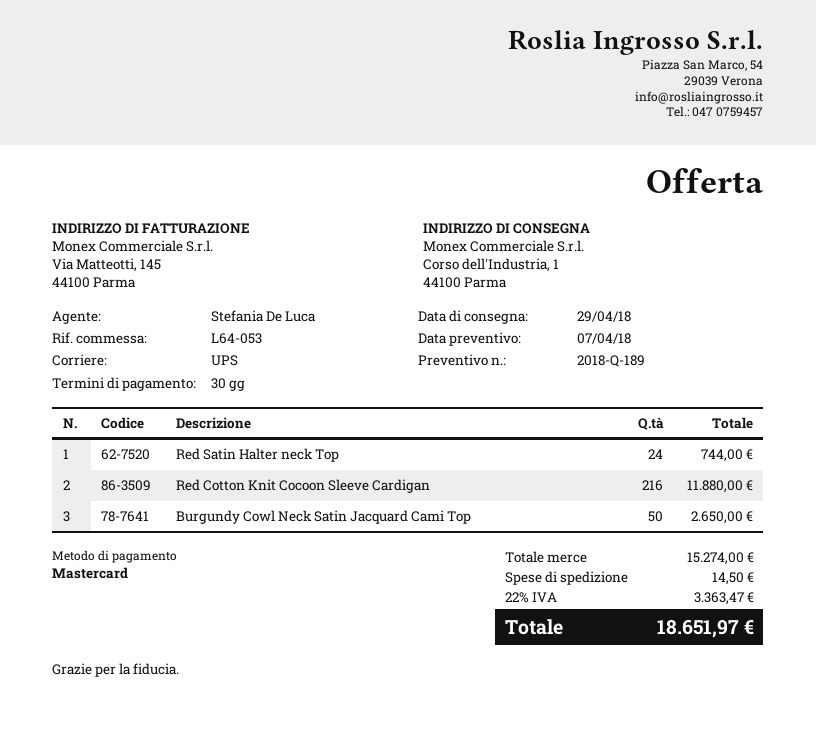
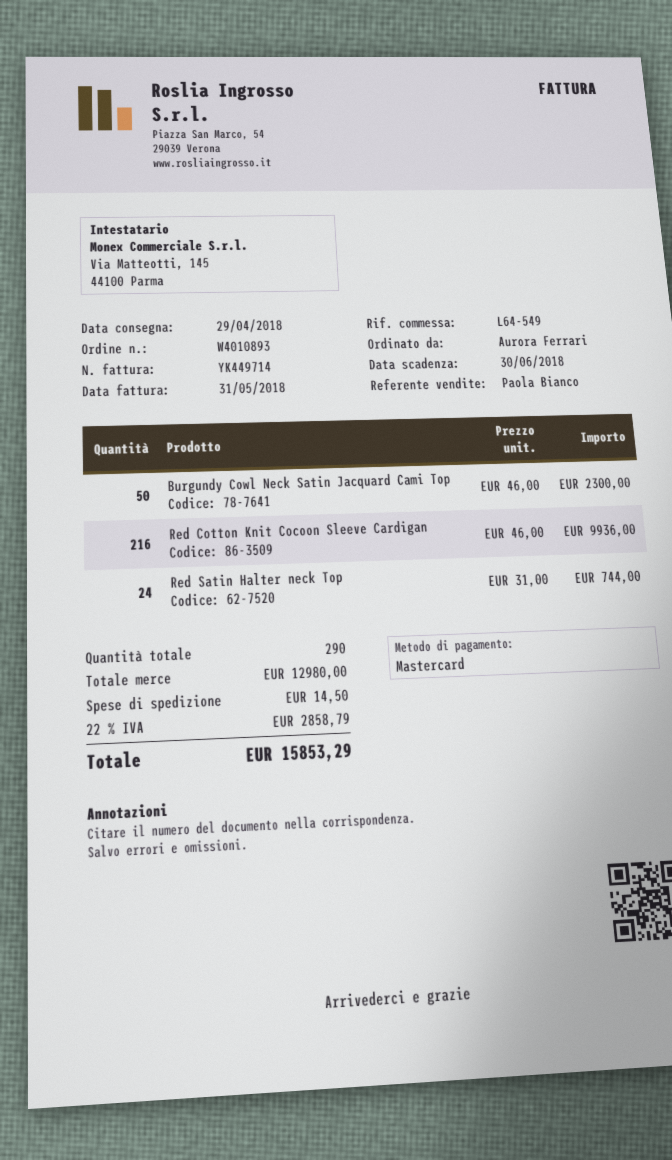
reference: L64-053 -> L64-549
sales rep: Stefania De Luca -> Paola Bianco
Red Cotton Knit Cocoon Sleeve Cardigan: 216 for 11880.00 -> 216 for 9936.00
Burgundy Cowl Neck Satin Jacquard Cami Top: 50 for 2650.00 -> 50 for 2300.00
subtotal: 15274.00 -> 12980.00
tax: 22% = 3363.47 -> 22% = 2858.79
total: 18651.97 -> 15853.29

